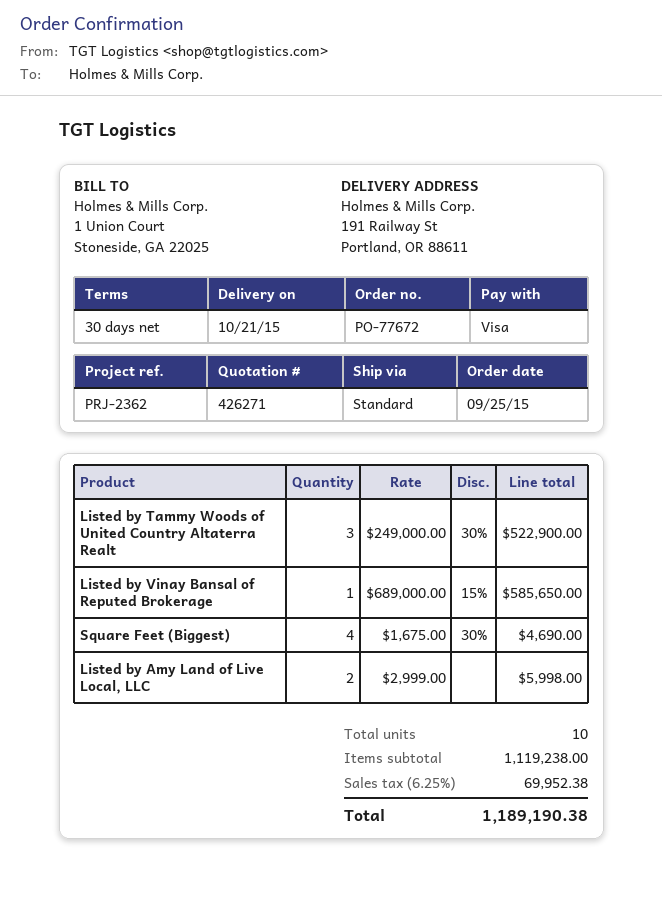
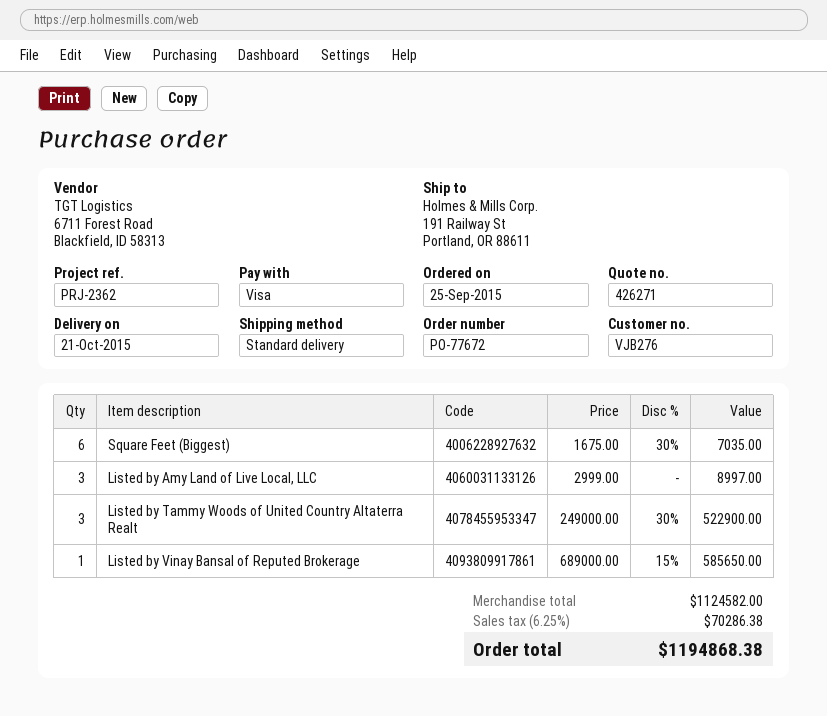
Square Feet (Biggest): 4 x 1675.00 - 30% = 4690.00 -> 6 x 1675.00 - 30% = 7035.00
Listed by Amy Land of Live Local, LLC: 2 x 2999.00 = 5998.00 -> 3 x 2999.00 = 8997.00
subtotal: 1119238.00 -> 1124582.00
tax: 6.25% = 69952.38 -> 6.25% = 70286.38
total: 1189190.38 -> 1194868.38

